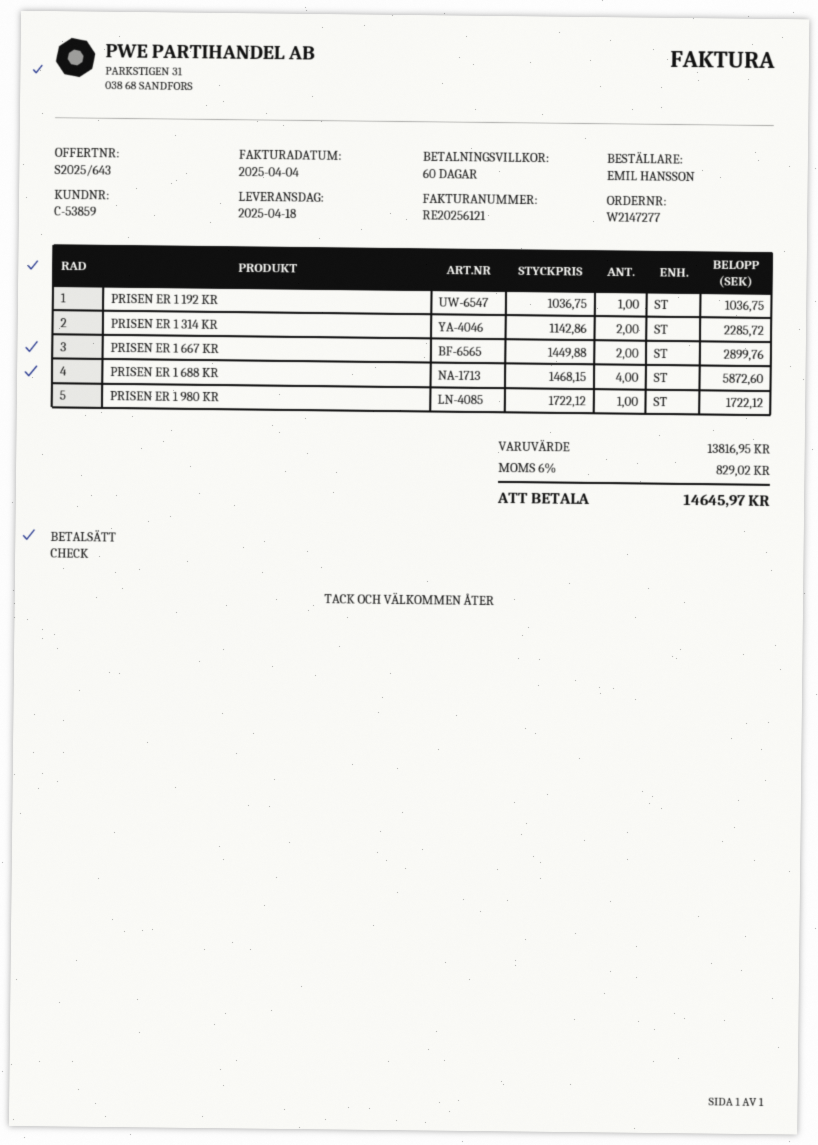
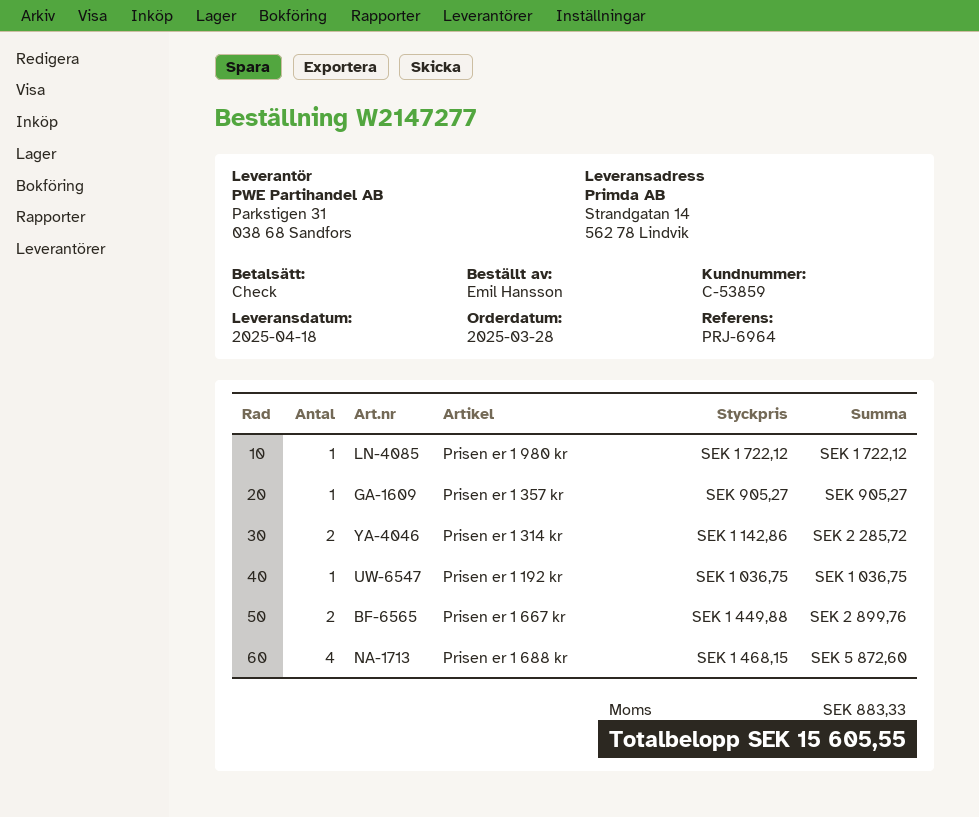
Prisen er 1 357 kr: none -> 1 x 905.27 = 905.27
tax: 829.02 -> 883.33
total: 14645.97 -> 15605.55

